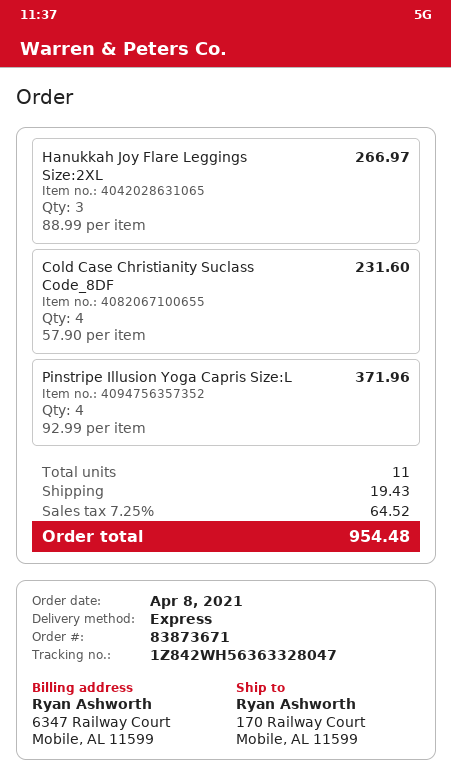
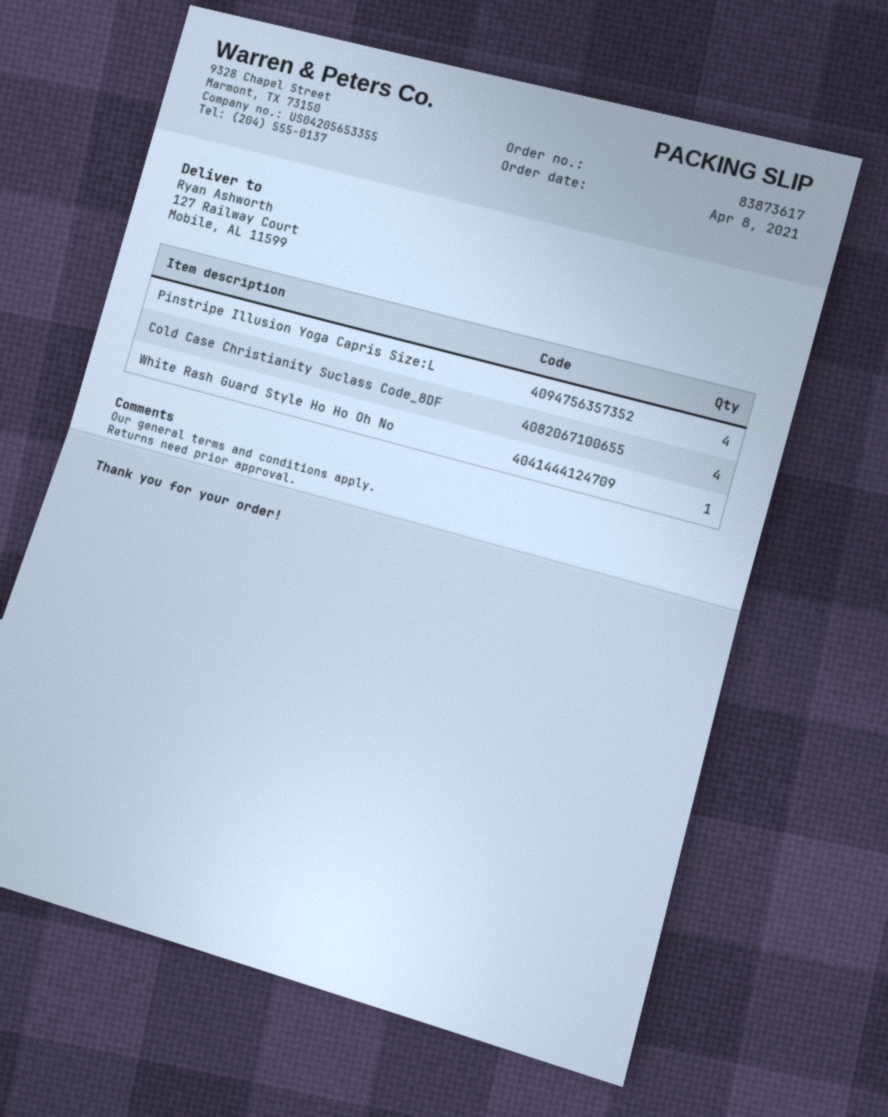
order number: 83873671 -> 83873617
ship to: 170 Railway Court, Mobile, AL 11599 -> 127 Railway Court, Mobile, AL 11599
Hanukkah Joy Flare Leggings Size:2XL: 3 -> none
White Rash Guard Style Ho Ho Oh No: none -> 1

